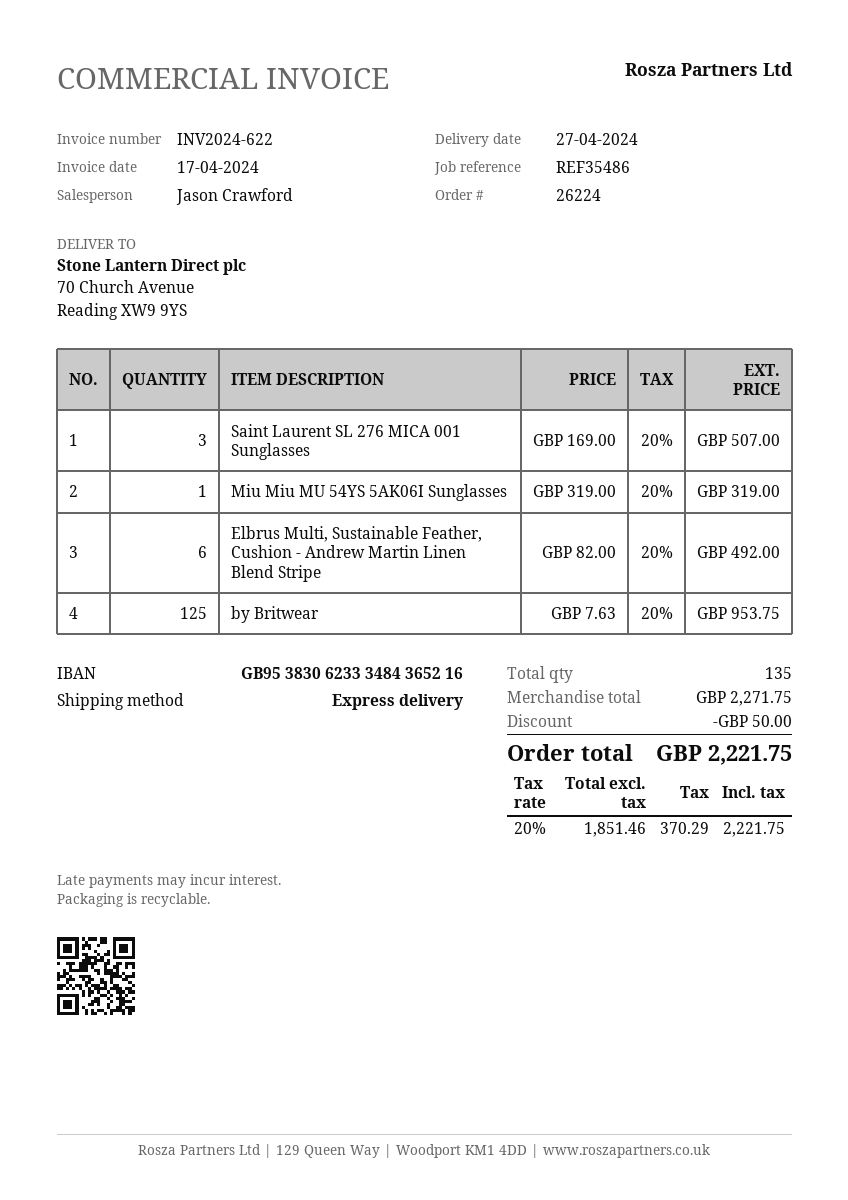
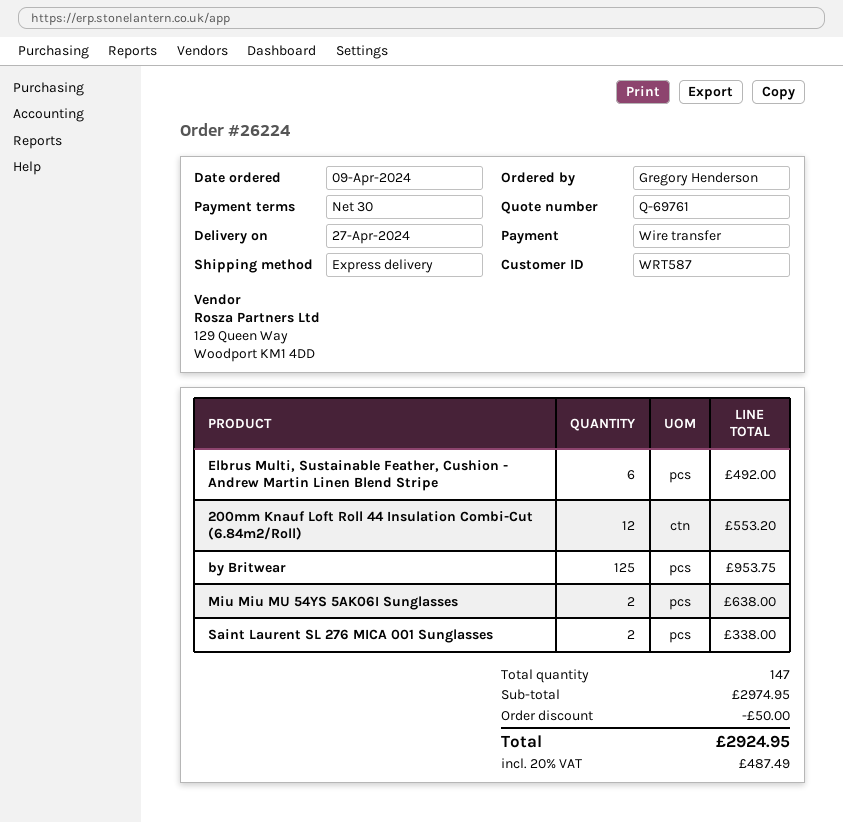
Saint Laurent SL 276 MICA 001 Sunglasses: 3 for 507.00 -> 2 for 338.00
Miu Miu MU 54YS 5AK06I Sunglasses: 1 for 319.00 -> 2 for 638.00
200mm Knauf Loft Roll 44 Insulation Combi-Cut (6.84m2/Roll): none -> 12 for 553.20
total quantity: 135 -> 147
subtotal: 2271.75 -> 2974.95
tax: 20% = 370.29 -> 20% = 487.49
total: 2221.75 -> 2924.95

